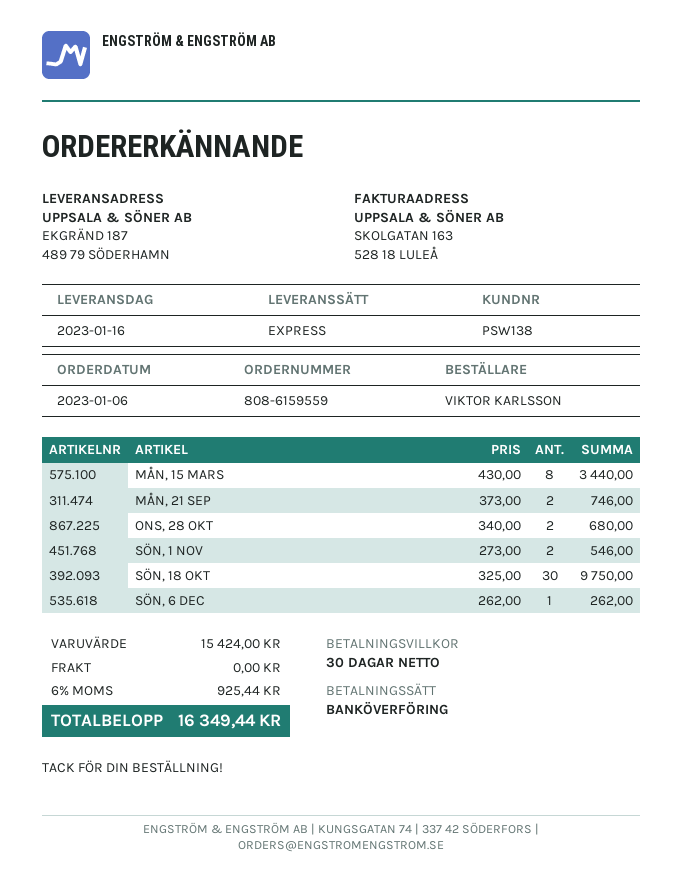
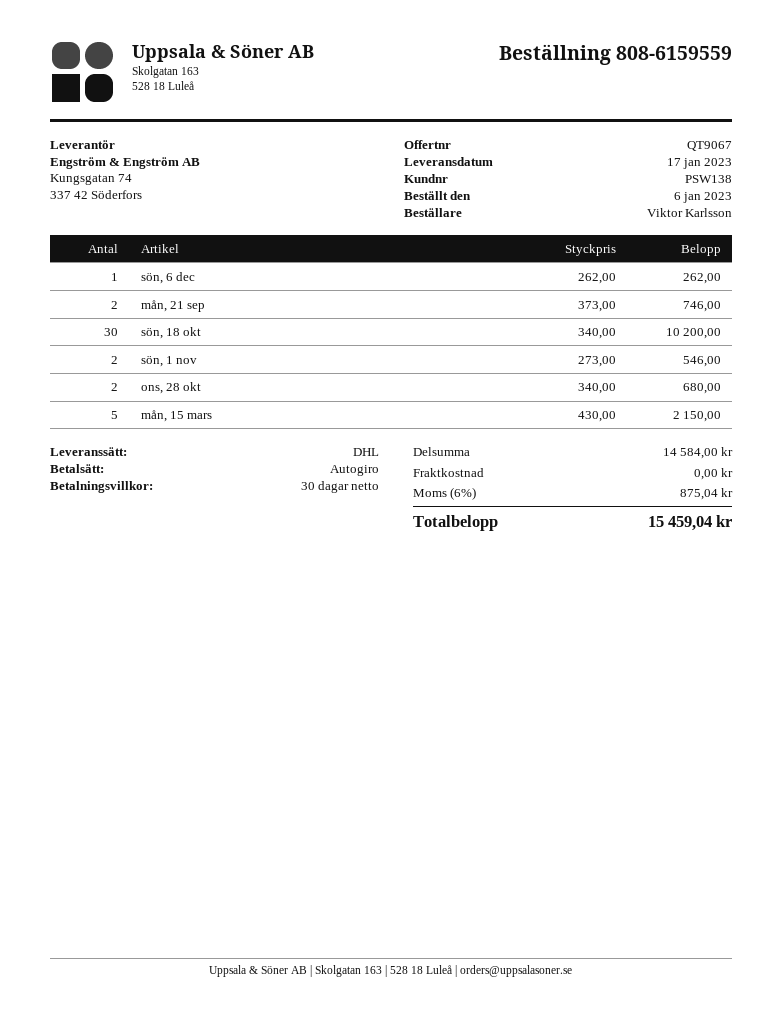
delivery date: 2023-01-16 -> 2023-01-17
payment method: bank transfer -> direct debit
shipping method: express -> DHL
MÅN, 15 MARS: 8 x 430.00 = 3440.00 -> 5 x 430.00 = 2150.00
SÖN, 18 OKT: 30 x 325.00 = 9750.00 -> 30 x 340.00 = 10200.00
subtotal: 15424.00 -> 14584.00
tax: 6% = 925.44 -> 6% = 875.04
total: 16349.44 -> 15459.04

